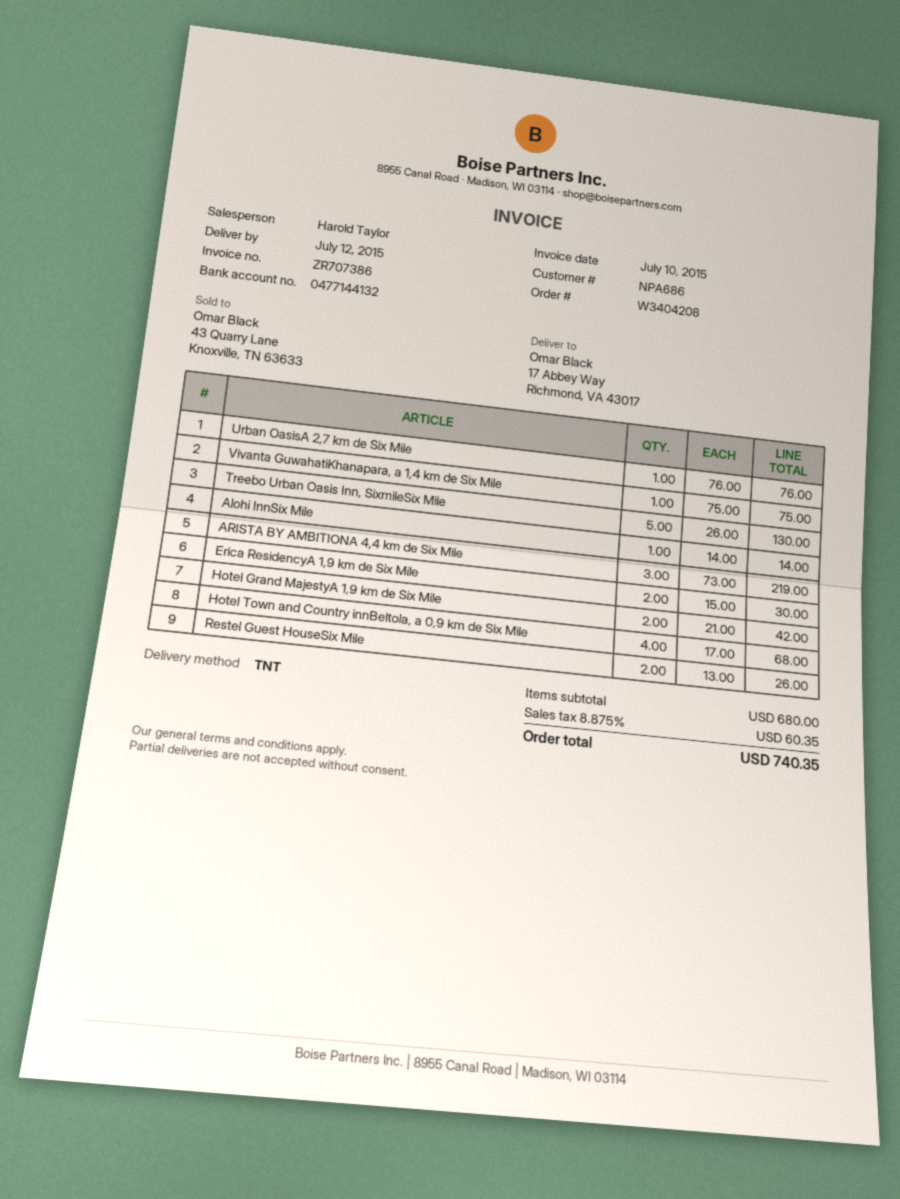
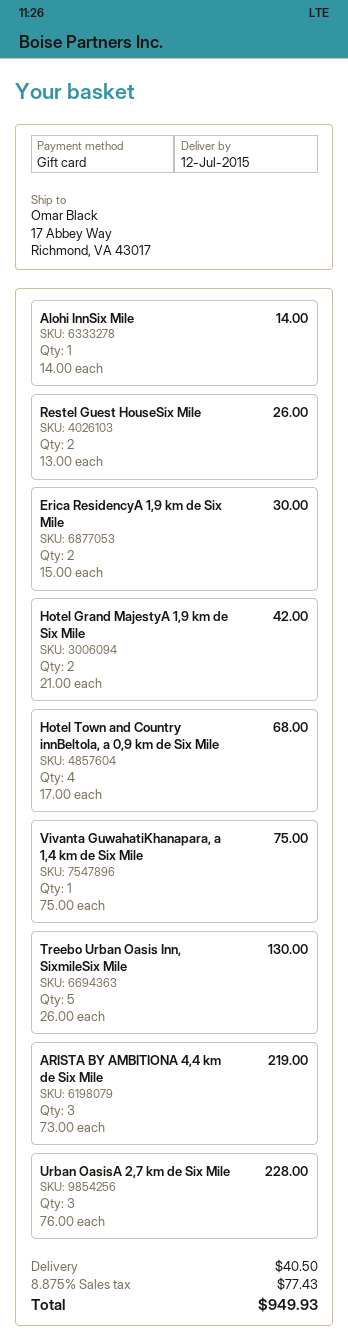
Urban OasisA 2,7 km de Six Mile: 1 x 76.00 = 76.00 -> 3 x 76.00 = 228.00
shipping: none -> 40.50
tax: 8.875% = 60.35 -> 8.875% = 77.43
total: 740.35 -> 949.93

